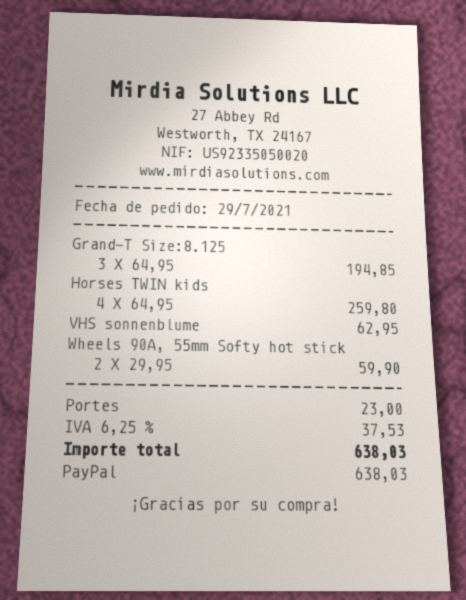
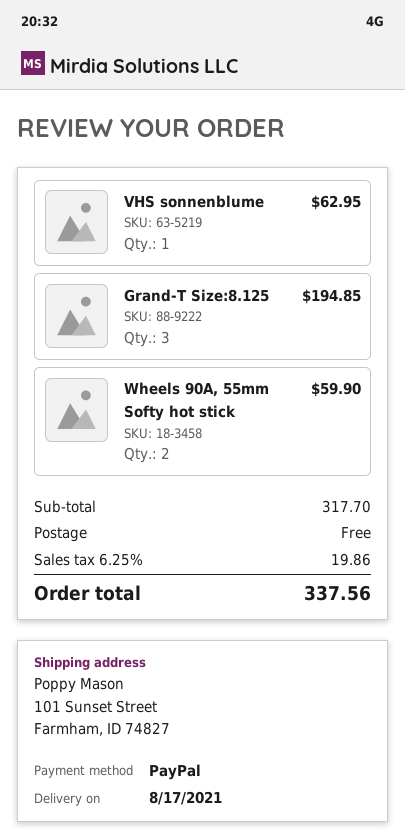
Horses TWIN kids: 4 for 259.80 -> none
shipping: 23.00 -> 0.00
tax: 6.25% = 37.53 -> 6.25% = 19.86
total: 638.03 -> 337.56

